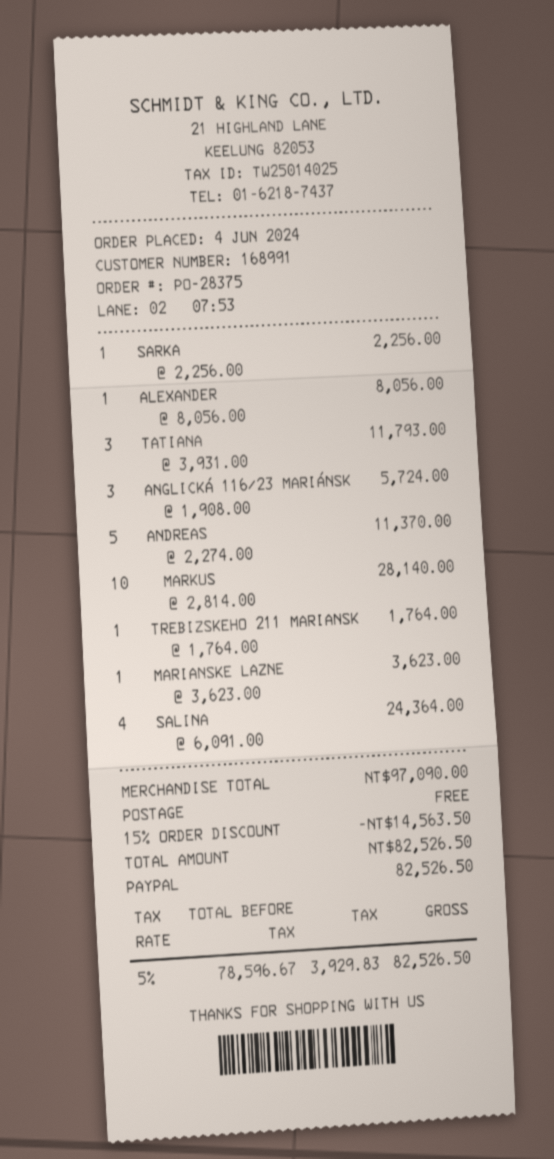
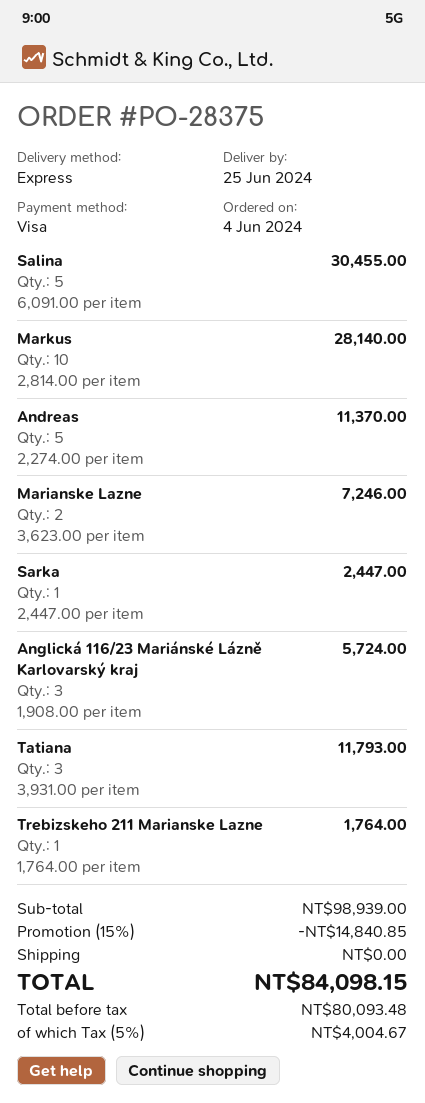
payment method: PayPal -> Visa
SARKA: 1 x 2256.00 = 2256.00 -> 1 x 2447.00 = 2447.00
ALEXANDER: 1 x 8056.00 = 8056.00 -> none
MARIANSKE LAZNE: 1 x 3623.00 = 3623.00 -> 2 x 3623.00 = 7246.00
SALINA: 4 x 6091.00 = 24364.00 -> 5 x 6091.00 = 30455.00
subtotal: 97090.00 -> 98939.00
discount: 15% = 14563.50 -> 15% = 14840.85
net: 78596.67 -> 80093.48
tax: 5% = 3929.83 -> 5% = 4004.67
total: 82526.50 -> 84098.15

